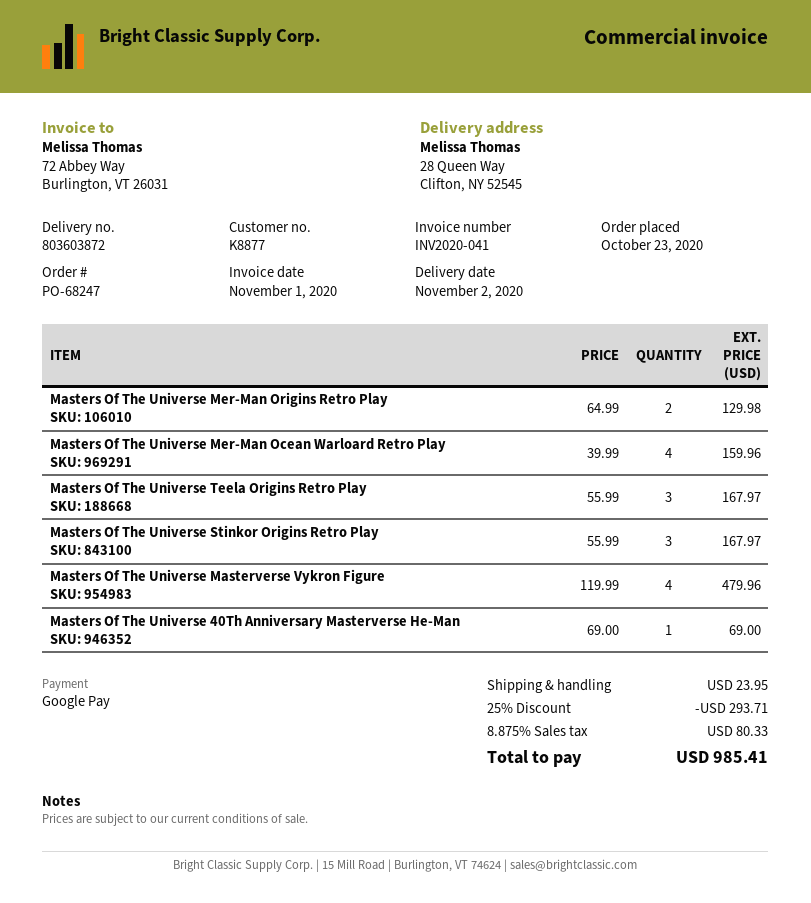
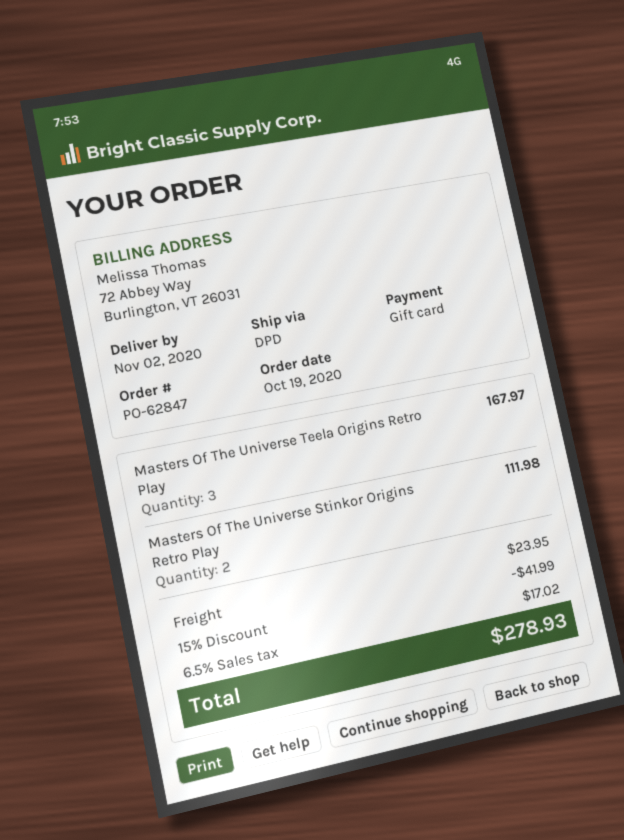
order number: PO-68247 -> PO-62847
order date: 2020-10-23 -> 2020-10-19
payment method: Google Pay -> gift card
Masters Of The Universe Mer-Man Origins Retro Play: 2 for 129.98 -> none
Masters Of The Universe Mer-Man Ocean Warloard Retro Play: 4 for 159.96 -> none
Masters Of The Universe Stinkor Origins Retro Play: 3 for 167.97 -> 2 for 111.98
Masters Of The Universe Masterverse Vykron Figure: 4 for 479.96 -> none
Masters Of The Universe 40Th Anniversary Masterverse He-Man: 1 for 69.00 -> none
discount: 25% = 293.71 -> 15% = 41.99
tax: 8.875% = 80.33 -> 6.5% = 17.02
total: 985.41 -> 278.93

